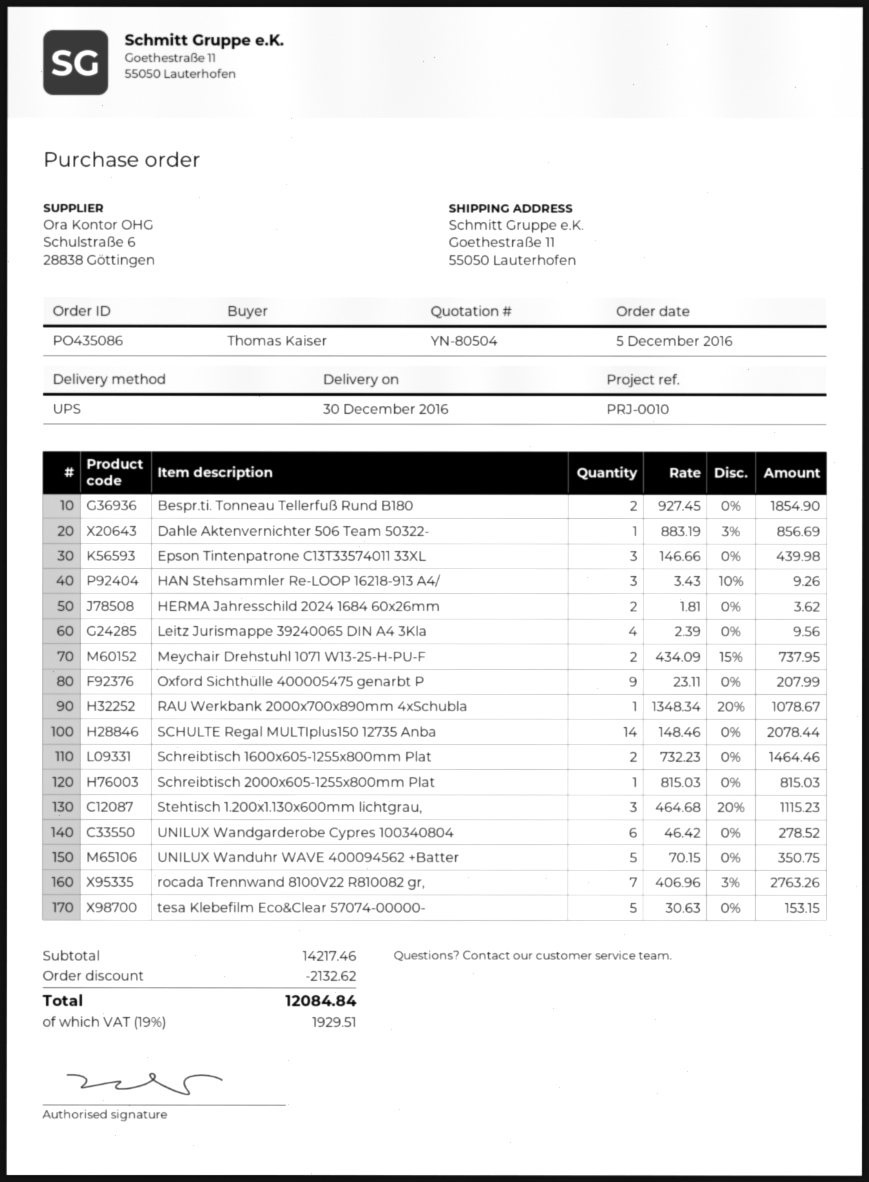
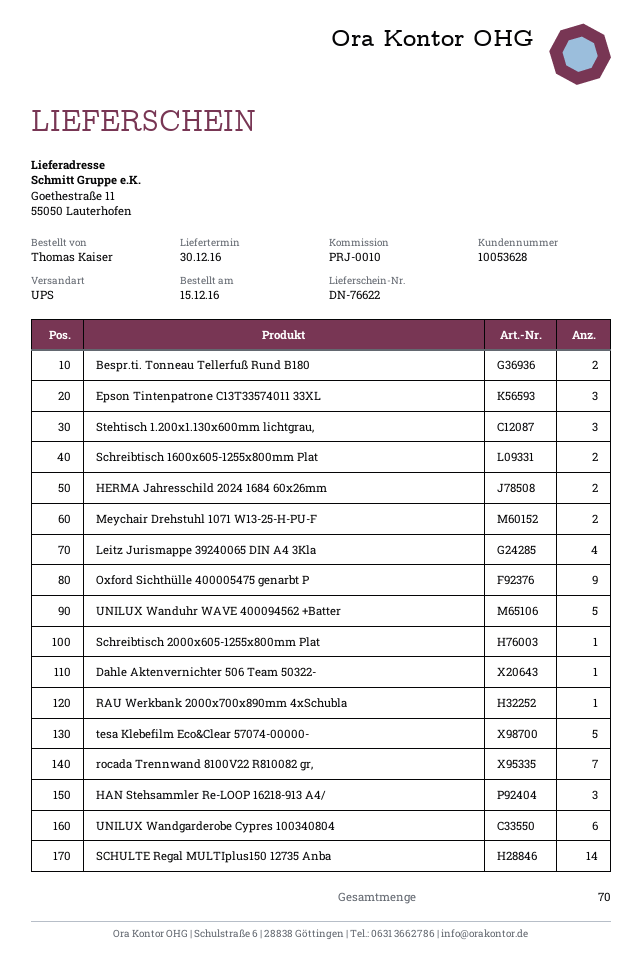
order date: 2016-12-05 -> 2016-12-15

